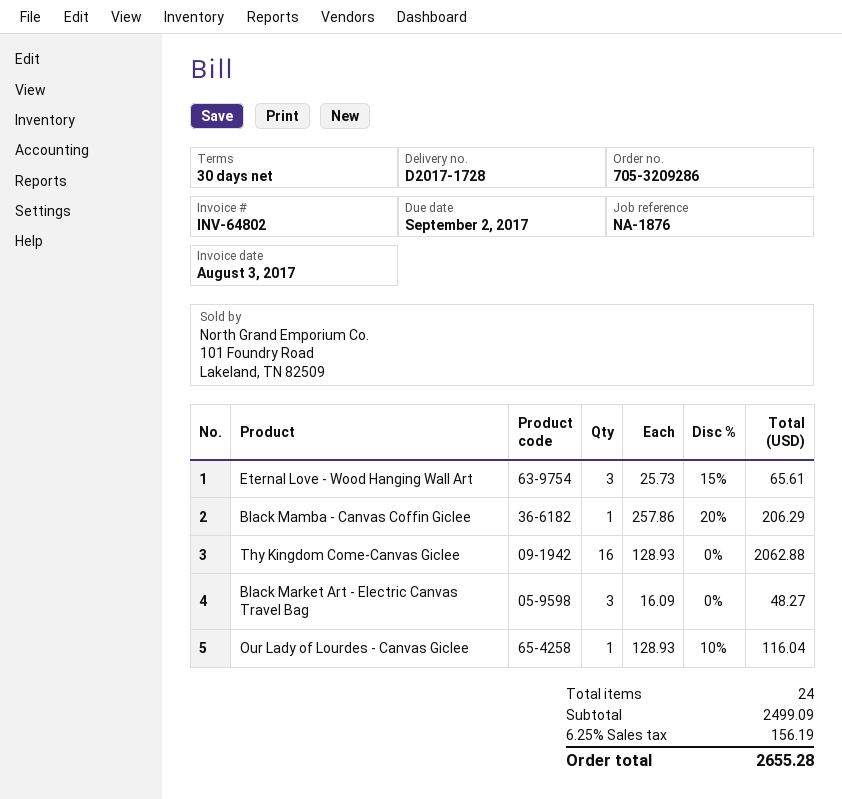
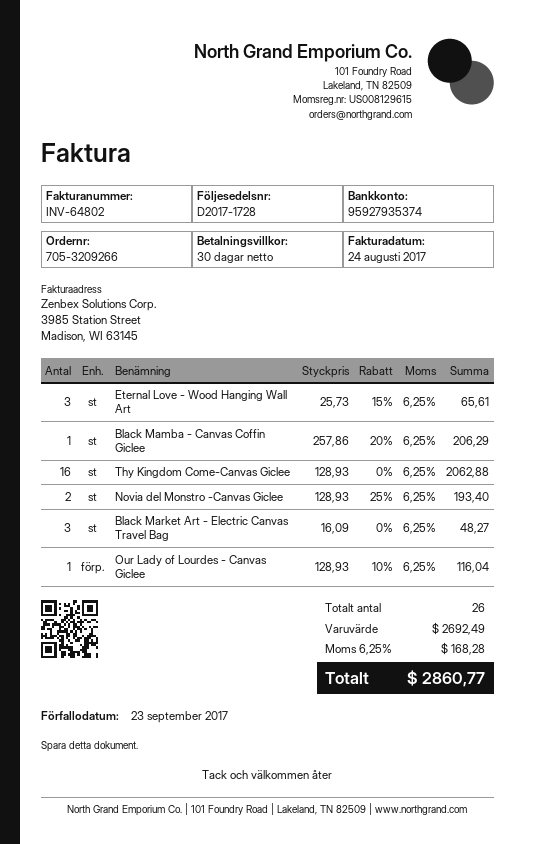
order number: 705-3209286 -> 705-3209266
invoice date: 2017-08-03 -> 2017-08-24
due date: 2017-09-02 -> 2017-09-23
Novia del Monstro -Canvas Giclee: none -> 2 x 128.93 - 25% = 193.40
total quantity: 24 -> 26
subtotal: 2499.09 -> 2692.49
tax: 6.25% = 156.19 -> 6.25% = 168.28
total: 2655.28 -> 2860.77

